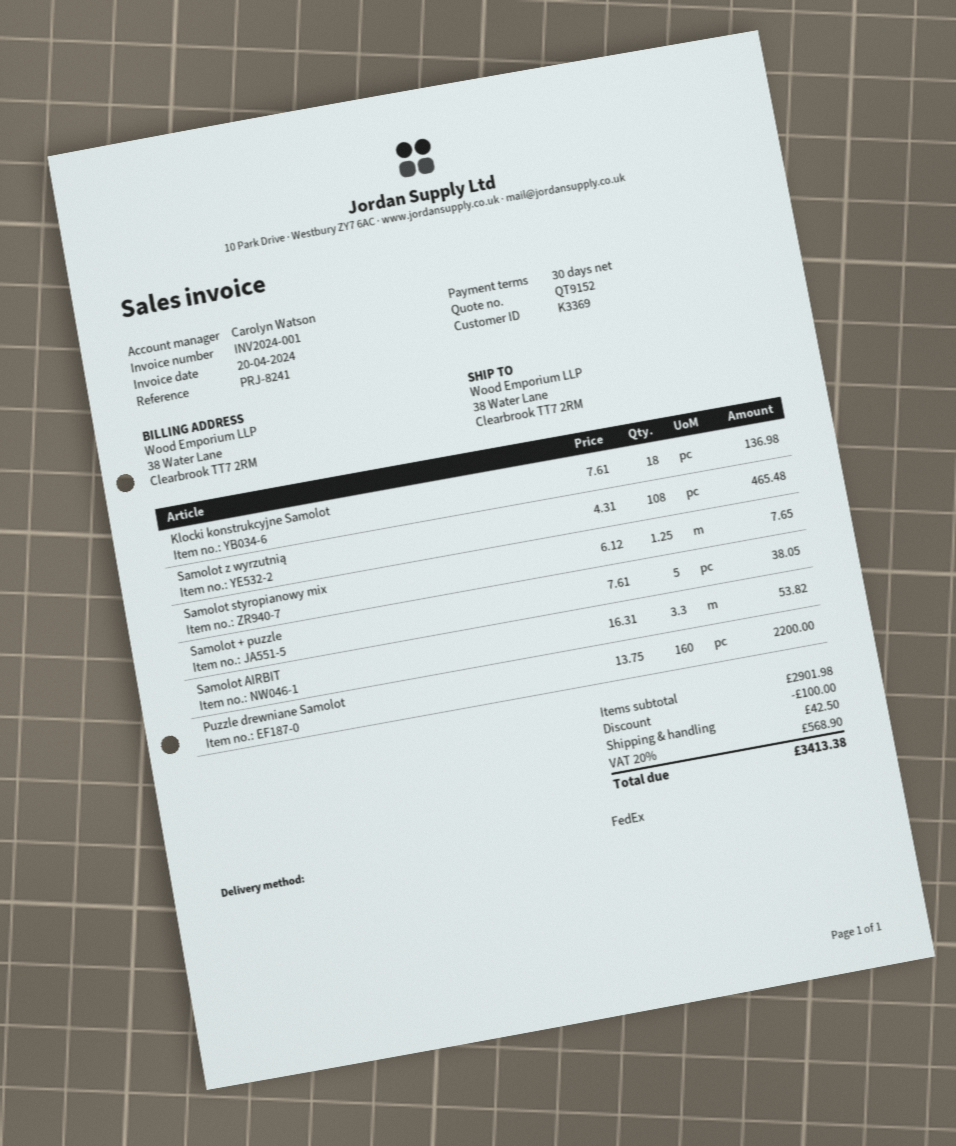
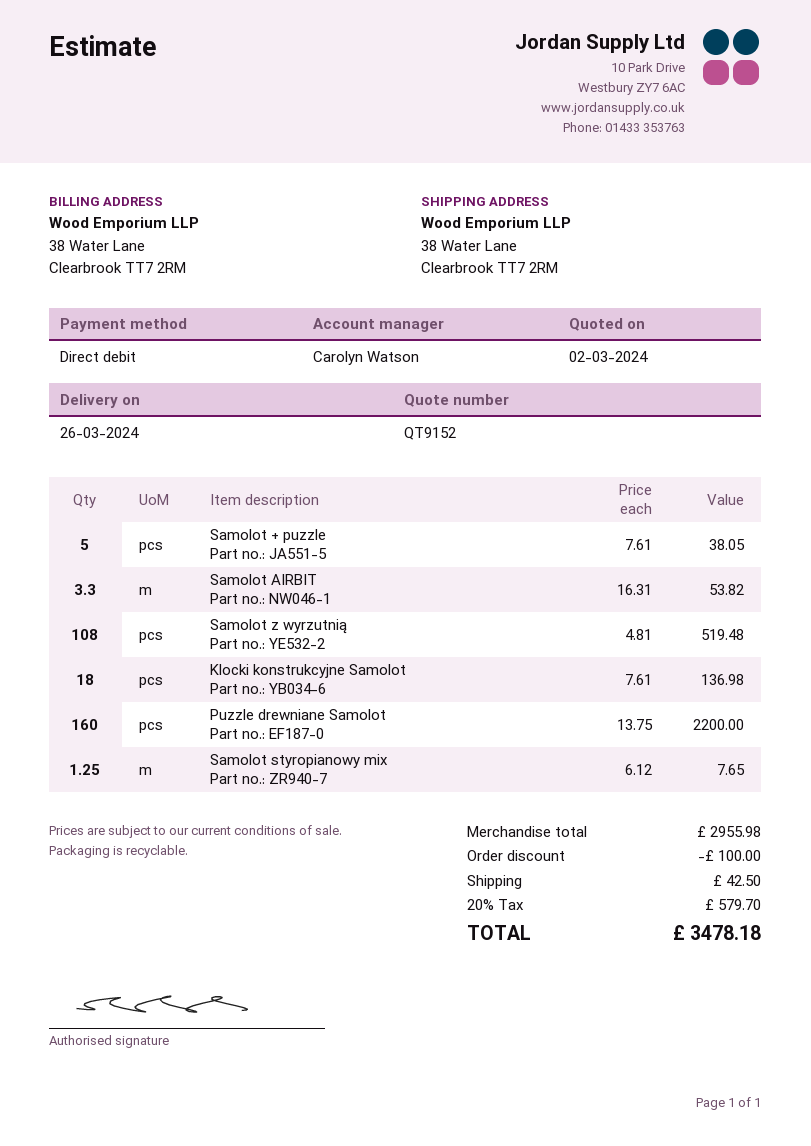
Samolot z wyrzutnią: 108 x 4.31 = 465.48 -> 108 x 4.81 = 519.48
subtotal: 2901.98 -> 2955.98
tax: 20% = 568.90 -> 20% = 579.70
total: 3413.38 -> 3478.18

